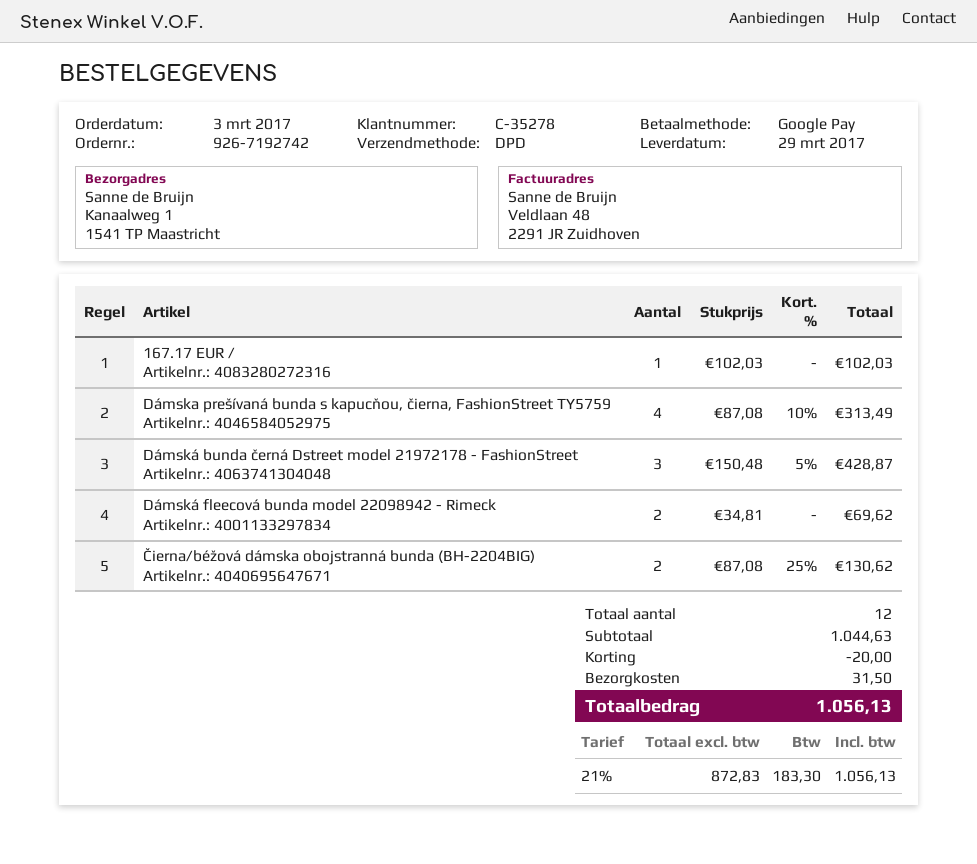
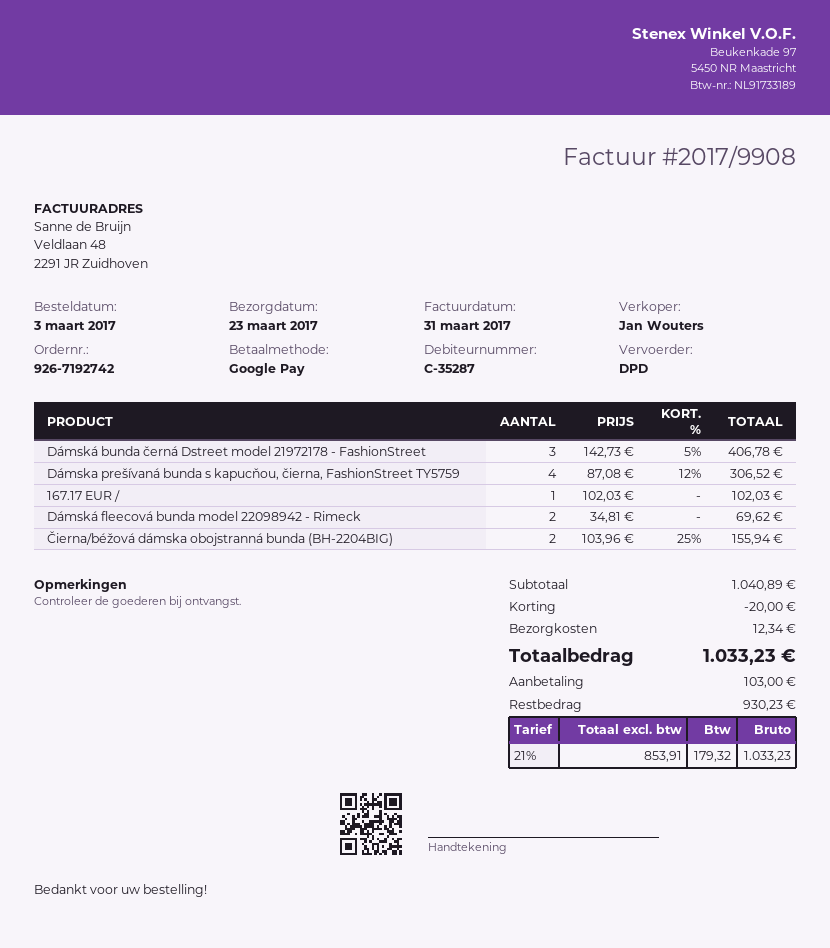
delivery date: 2017-03-29 -> 2017-03-23
customer number: C-35278 -> C-35287
Dámska prešívaná bunda s kapucňou, čierna, FashionStreet TY5759: 4 x 87.08 - 10% = 313.49 -> 4 x 87.08 - 12% = 306.52
Dámská bunda černá Dstreet model 21972178 - FashionStreet: 3 x 150.48 - 5% = 428.87 -> 3 x 142.73 - 5% = 406.78
Čierna/béžová dámska obojstranná bunda (BH-2204BIG): 2 x 87.08 - 25% = 130.62 -> 2 x 103.96 - 25% = 155.94
subtotal: 1044.63 -> 1040.89
shipping: 31.50 -> 12.34
net: 872.83 -> 853.91
tax: 21% = 183.30 -> 21% = 179.32
total: 1056.13 -> 1033.23

